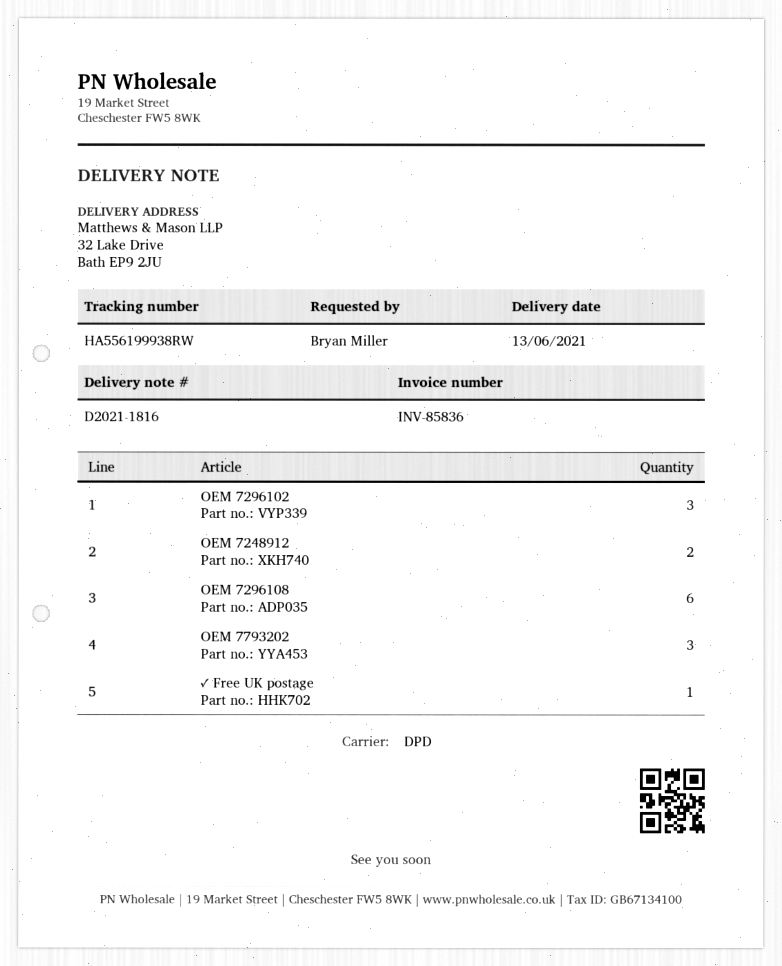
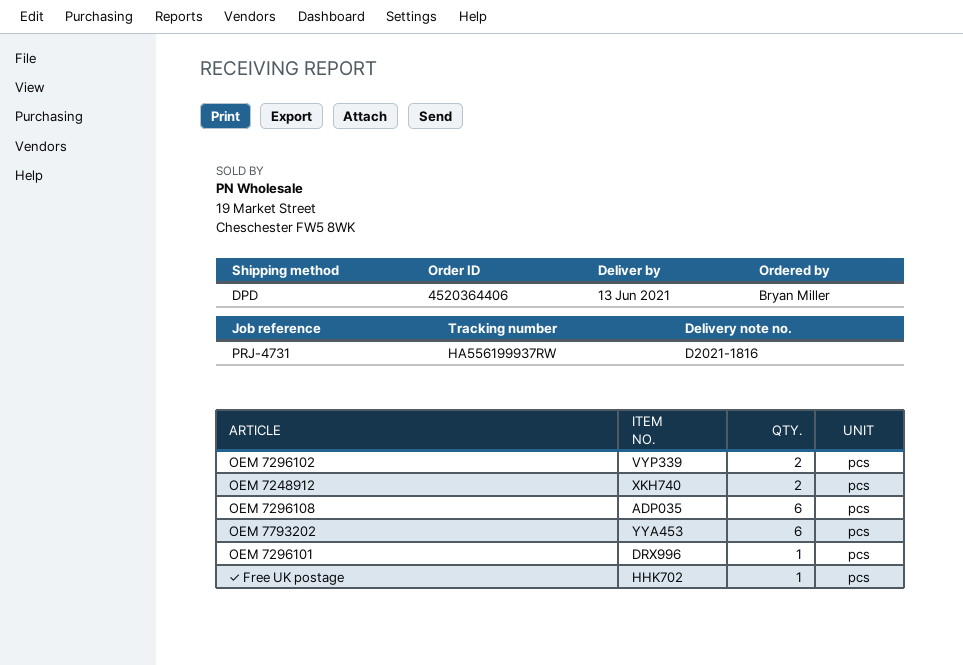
tracking number: HA556199938RW -> HA556199937RW
OEM 7296102: 3 -> 2
OEM 7793202: 3 -> 6
OEM 7296101: none -> 1

